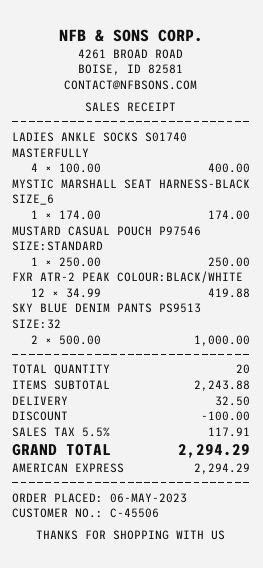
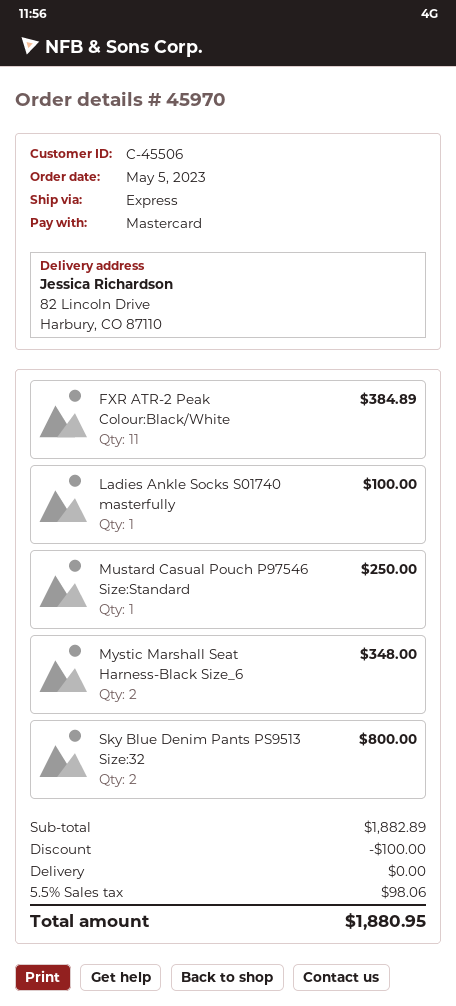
order date: 2023-05-06 -> 2023-05-05
payment method: American Express -> Mastercard
LADIES ANKLE SOCKS S01740 MASTERFULLY: 4 for 400.00 -> 1 for 100.00
MYSTIC MARSHALL SEAT HARNESS-BLACK SIZE_6: 1 for 174.00 -> 2 for 348.00
FXR ATR-2 PEAK COLOUR:BLACK/WHITE: 12 for 419.88 -> 11 for 384.89
SKY BLUE DENIM PANTS PS9513 SIZE:32: 2 for 1000.00 -> 2 for 800.00
subtotal: 2243.88 -> 1882.89
shipping: 32.50 -> 0.00
tax: 5.5% = 117.91 -> 5.5% = 98.06
total: 2294.29 -> 1880.95

